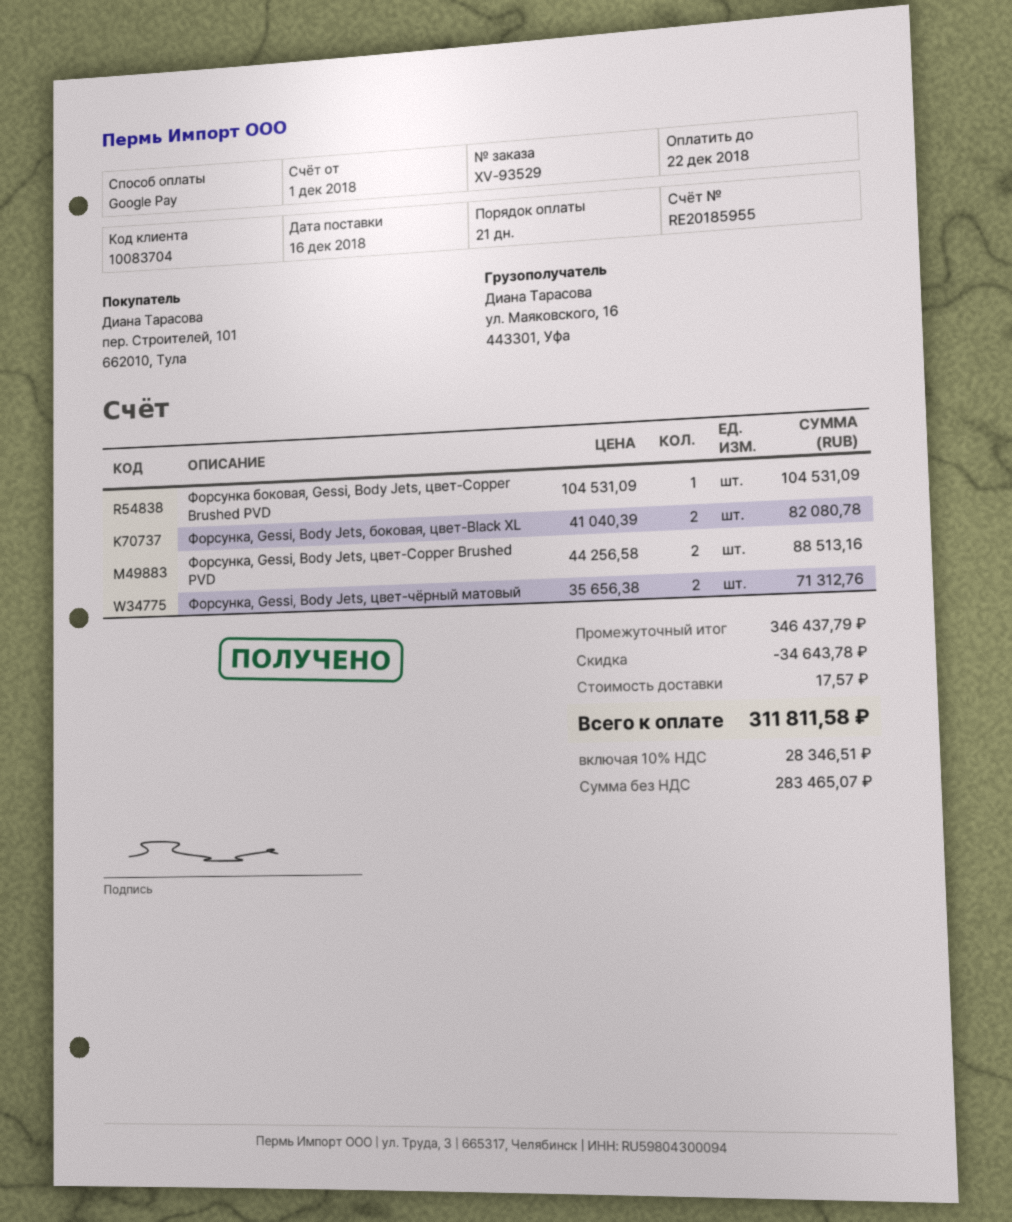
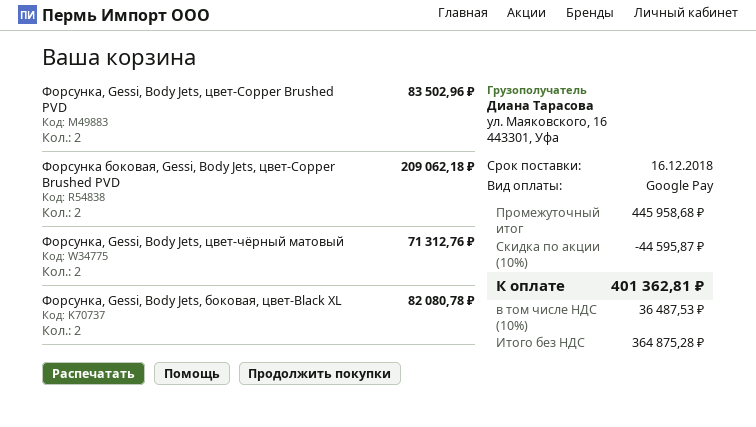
Форсунка боковая, Gessi, Body Jets, цвет-Copper Brushed PVD: 1 for 104531.09 -> 2 for 209062.18
Форсунка, Gessi, Body Jets, цвет-Copper Brushed PVD: 2 for 88513.16 -> 2 for 83502.96
subtotal: 346437.79 -> 445958.68
discount: 34643.78 -> 44595.87
shipping: 17.57 -> none
net: 283465.07 -> 364875.28
tax: 10% = 28346.51 -> 10% = 36487.53
total: 311811.58 -> 401362.81

